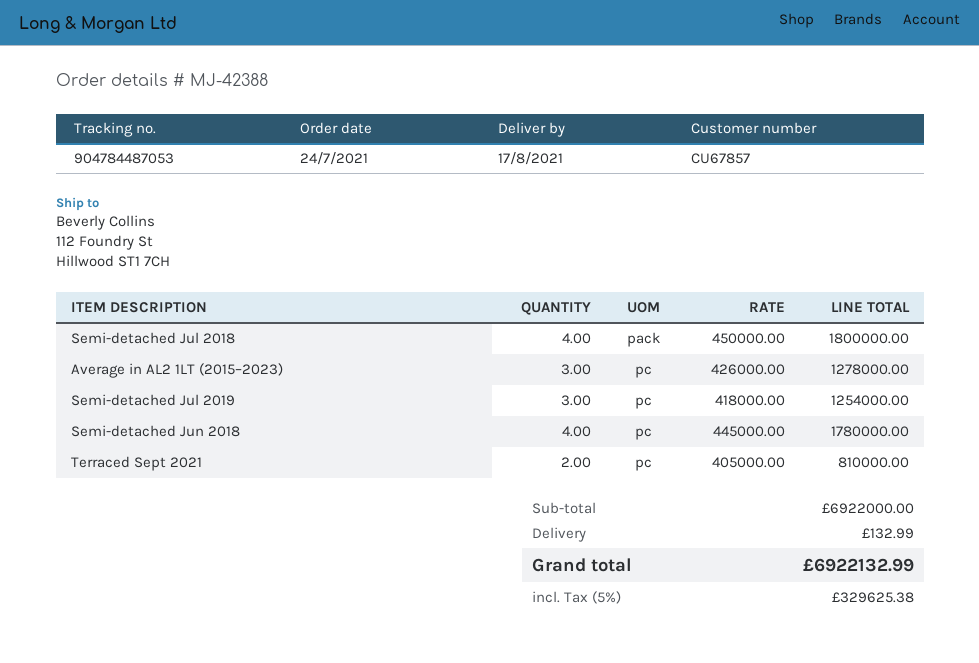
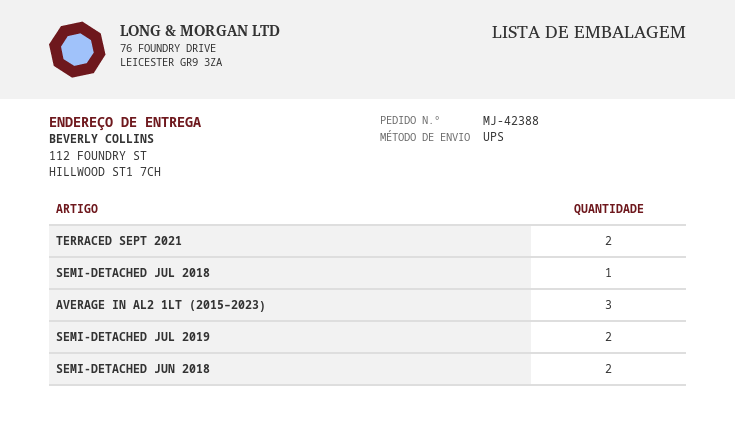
Semi-detached Jul 2018: 4 -> 1
Semi-detached Jul 2019: 3 -> 2
Semi-detached Jun 2018: 4 -> 2

